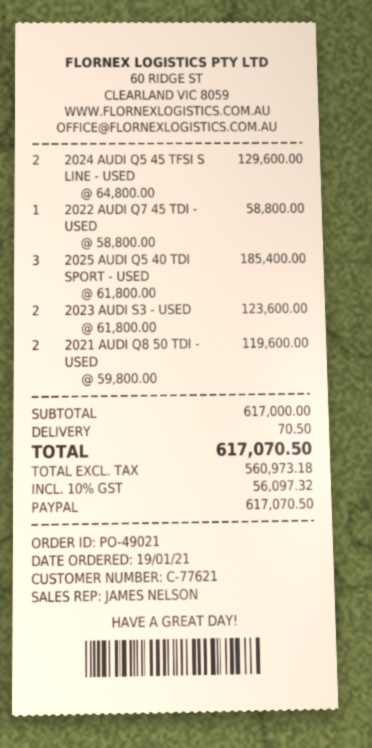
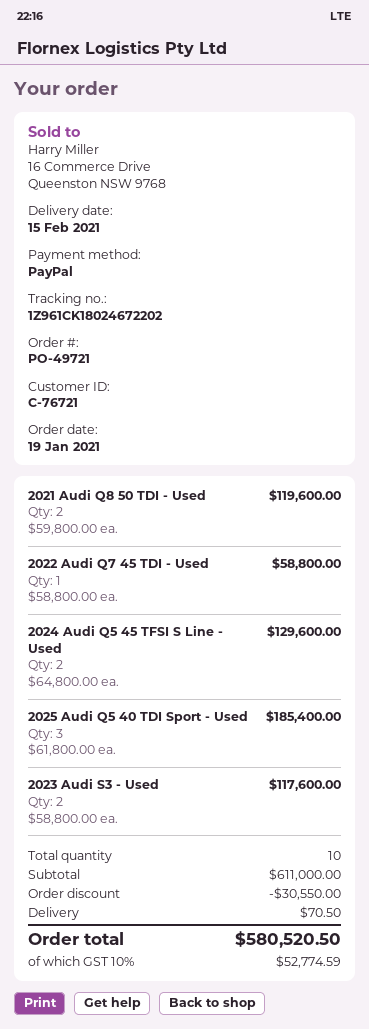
order number: PO-49021 -> PO-49721
customer number: C-77621 -> C-76721
2023 AUDI S3 - USED: 2 x 61800.00 = 123600.00 -> 2 x 58800.00 = 117600.00
subtotal: 617000.00 -> 611000.00
discount: none -> 30550.00
tax: 10% = 56097.32 -> 10% = 52774.59
total: 617070.50 -> 580520.50

